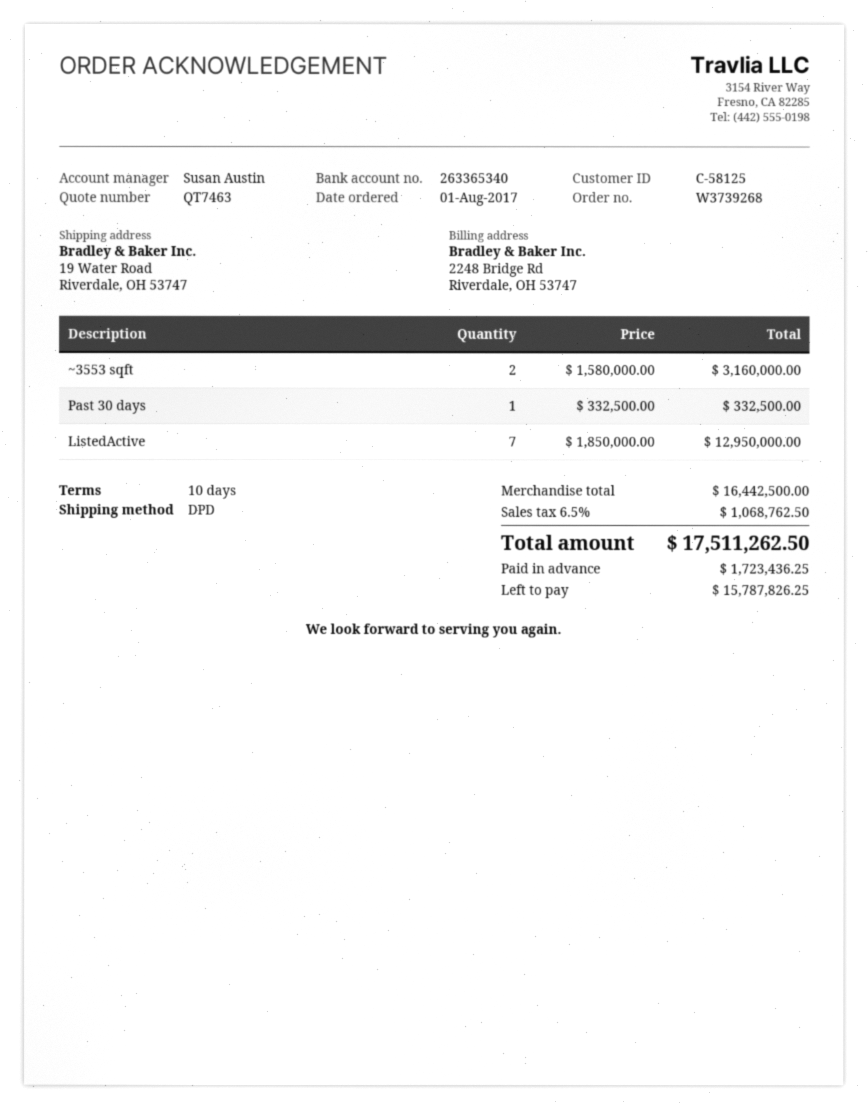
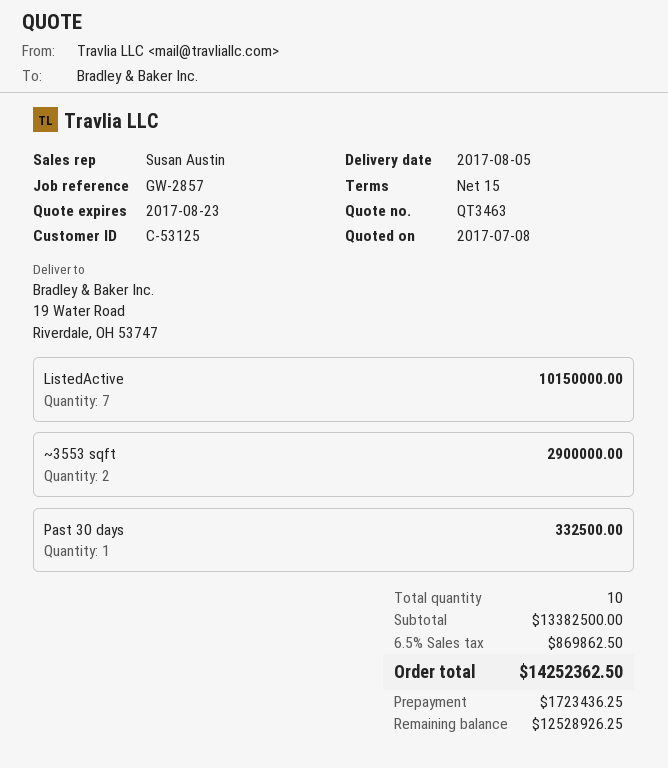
quote number: QT7463 -> QT3463
payment terms: 10 days -> 15 days
customer number: C-58125 -> C-53125
~3553 sqft: 2 for 3160000.00 -> 2 for 2900000.00
ListedActive: 7 for 12950000.00 -> 7 for 10150000.00
subtotal: 16442500.00 -> 13382500.00
tax: 6.5% = 1068762.50 -> 6.5% = 869862.50
total: 17511262.50 -> 14252362.50
balance: 15787826.25 -> 12528926.25

